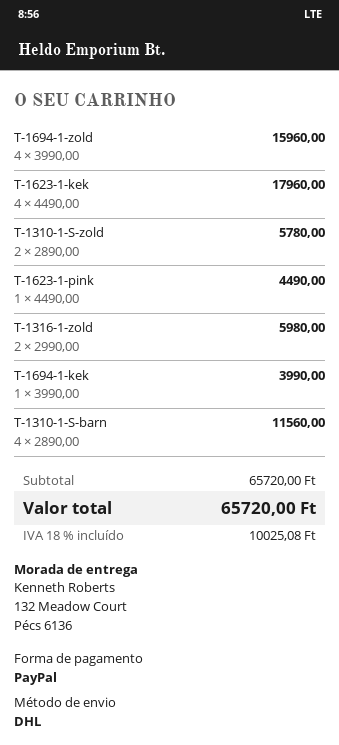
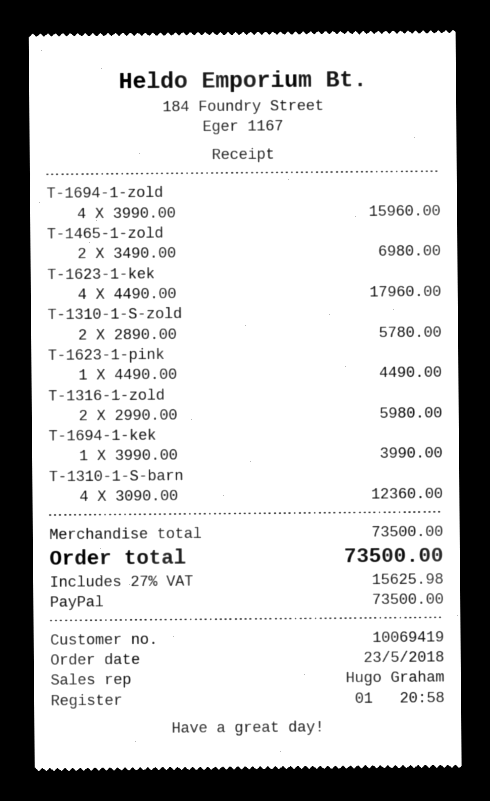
T-1310-1-S-barn: 4 x 2890.00 = 11560.00 -> 4 x 3090.00 = 12360.00
T-1465-1-zold: none -> 2 x 3490.00 = 6980.00
subtotal: 65720.00 -> 73500.00
tax: 18% = 10025.08 -> 27% = 15625.98
total: 65720.00 -> 73500.00

